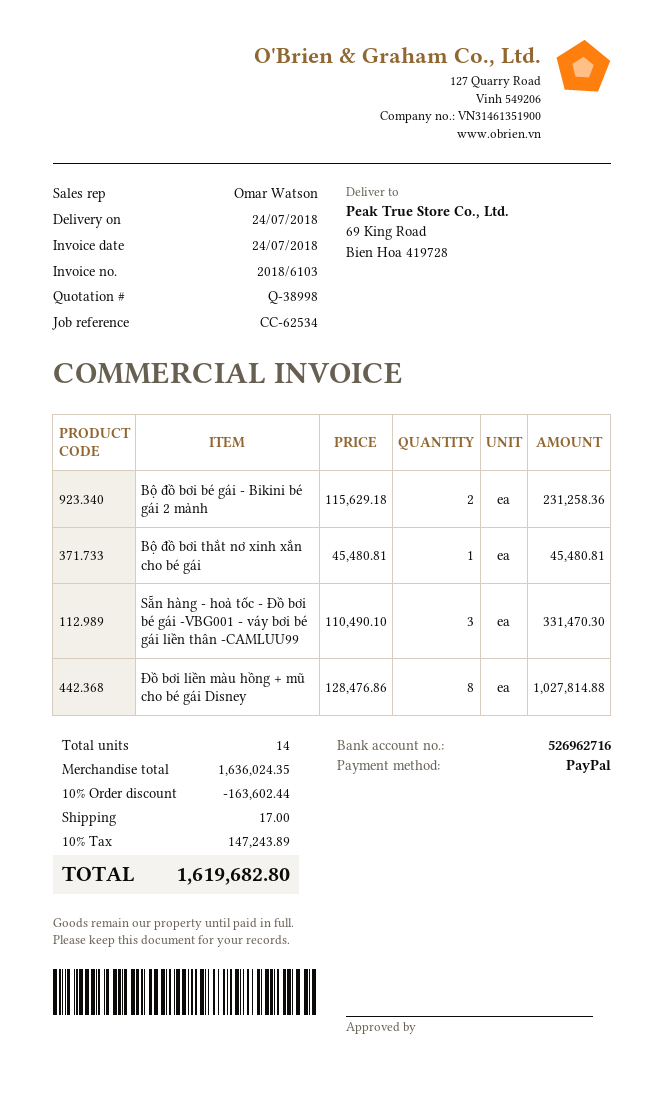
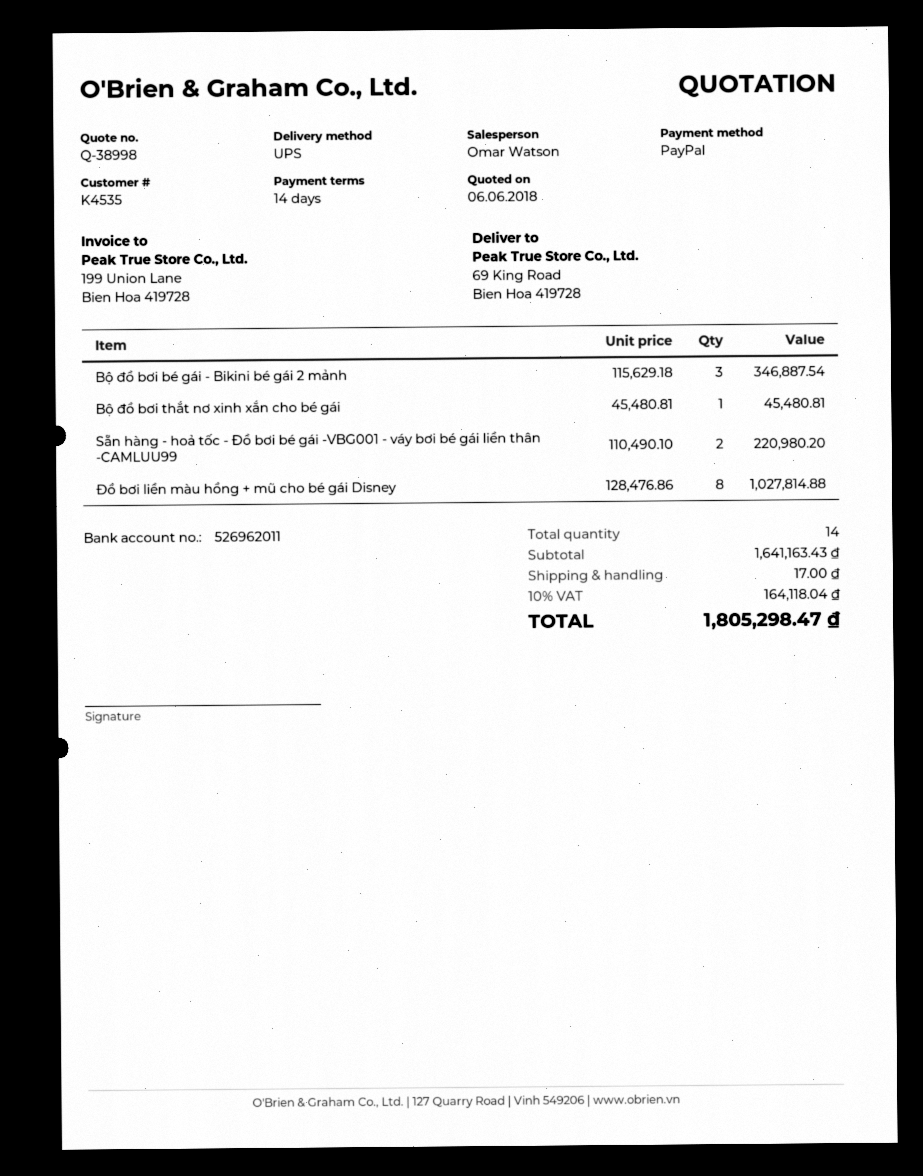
bank account: 526962716 -> 526962011
Bộ đồ bơi bé gái - Bikini bé gái 2 mảnh: 2 x 115629.18 = 231258.36 -> 3 x 115629.18 = 346887.54
Sẵn hàng - hoả tốc - Đồ bơi bé gái -VBG001 - váy bơi bé gái liền thân -CAMLUU99: 3 x 110490.10 = 331470.30 -> 2 x 110490.10 = 220980.20
subtotal: 1636024.35 -> 1641163.43
discount: 10% = 163602.44 -> none
tax: 10% = 147243.89 -> 10% = 164118.04
total: 1619682.80 -> 1805298.47

